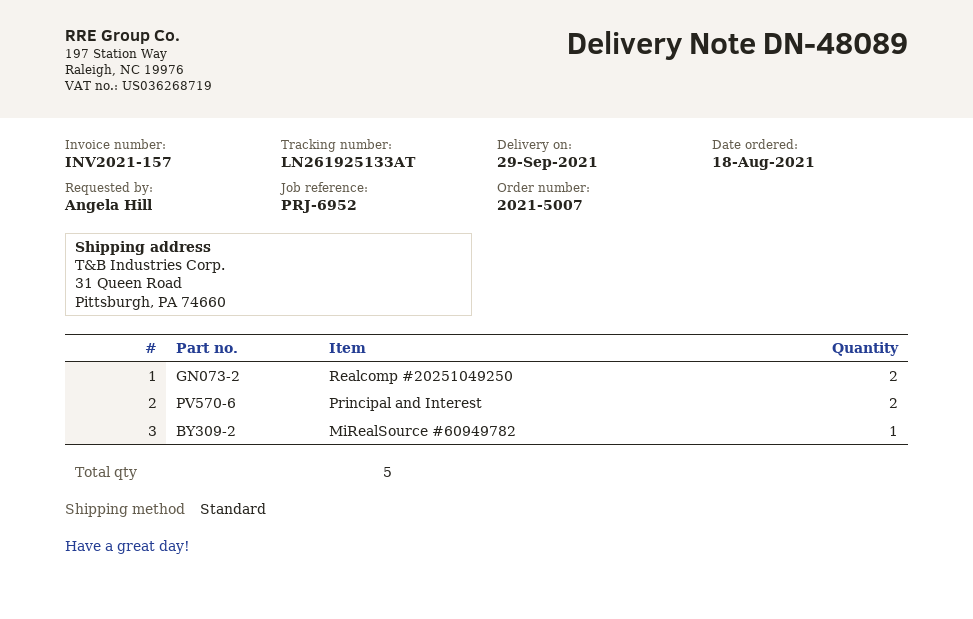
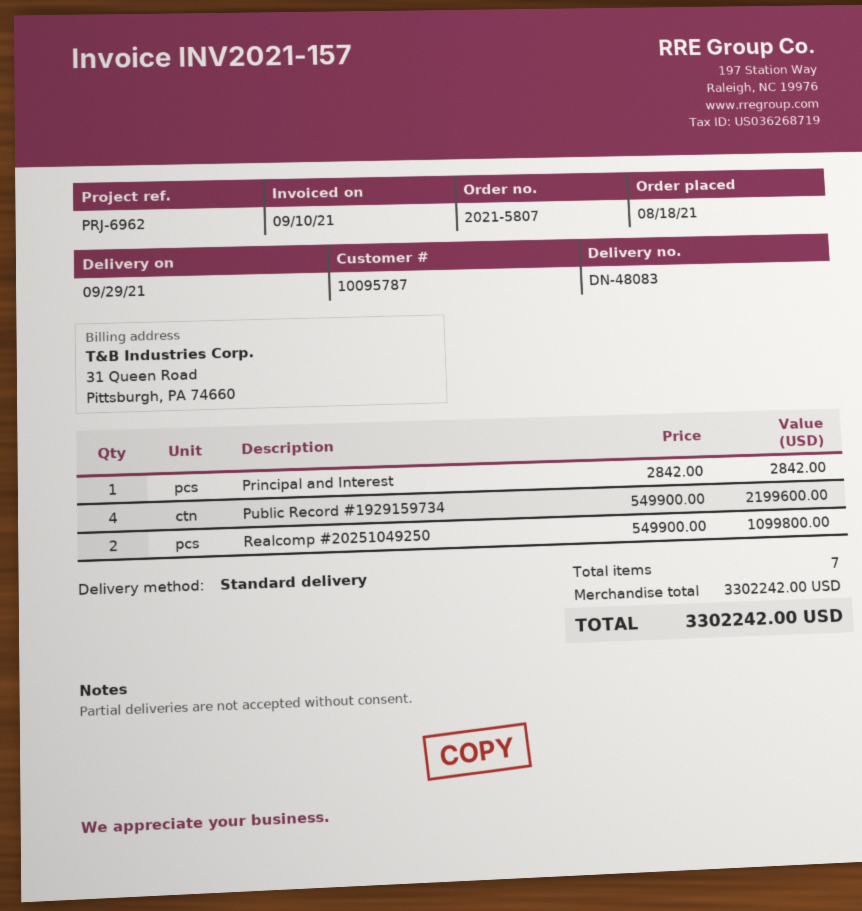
order number: 2021-5007 -> 2021-5807
delivery note number: DN-48089 -> DN-48083
reference: PRJ-6952 -> PRJ-6962
Principal and Interest: 2 -> 1
MiRealSource #60949782: 1 -> none
Public Record #1929159734: none -> 4
total quantity: 5 -> 7

